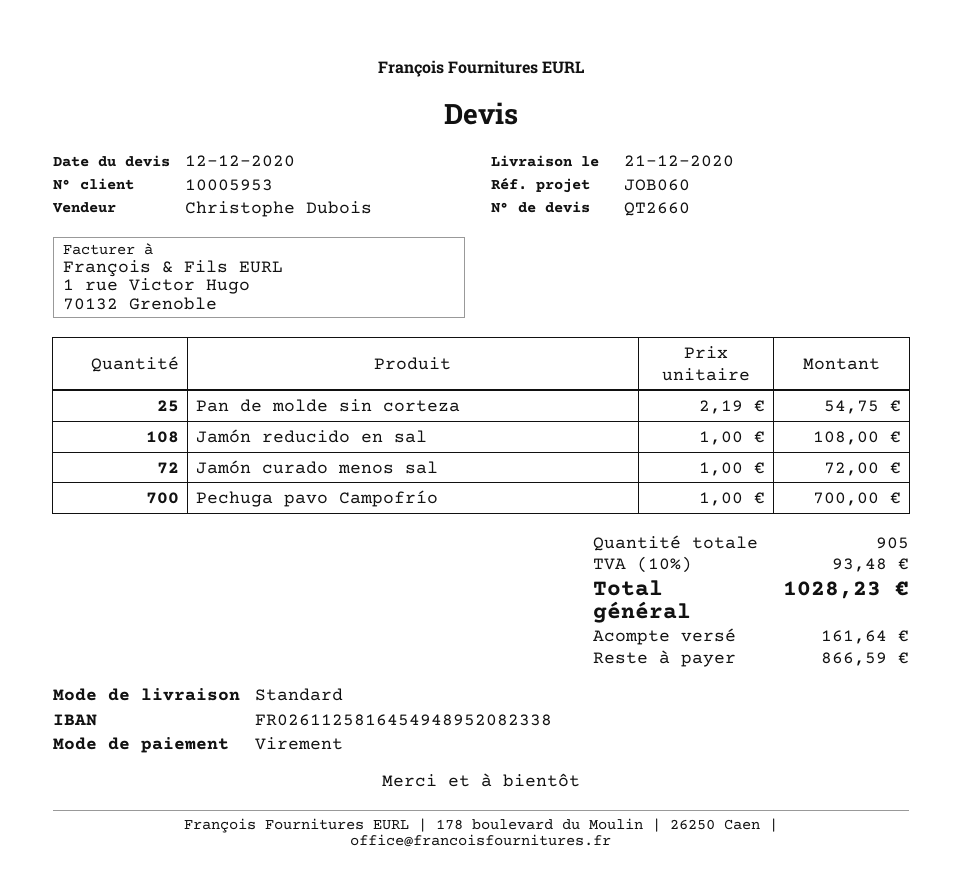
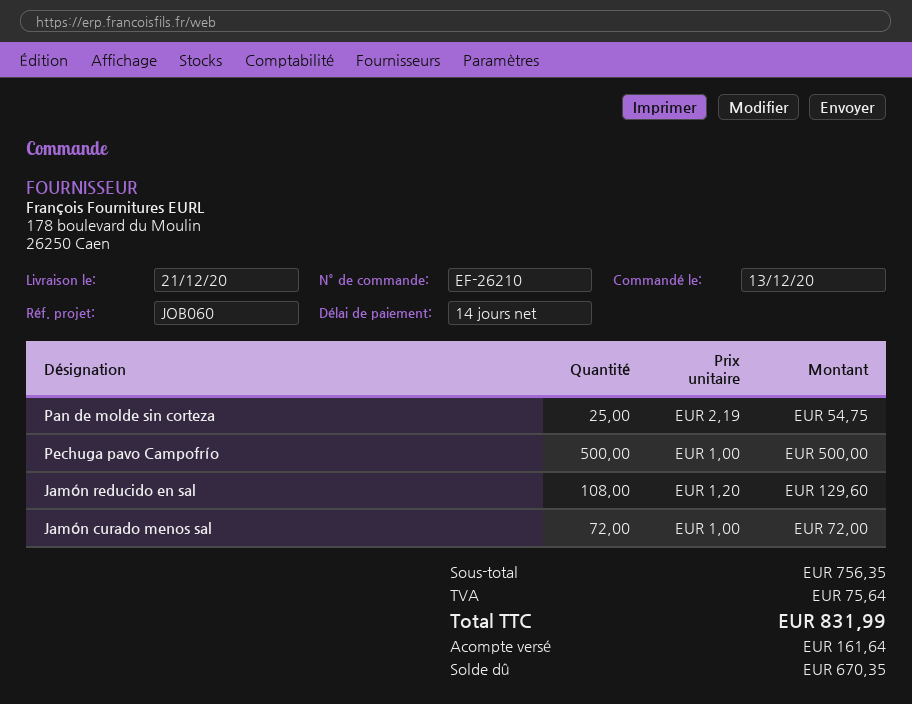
Jamón reducido en sal: 108 x 1.00 = 108.00 -> 108 x 1.20 = 129.60
Pechuga pavo Campofrío: 700 x 1.00 = 700.00 -> 500 x 1.00 = 500.00
tax: 93.48 -> 75.64
total: 1028.23 -> 831.99
balance: 866.59 -> 670.35

